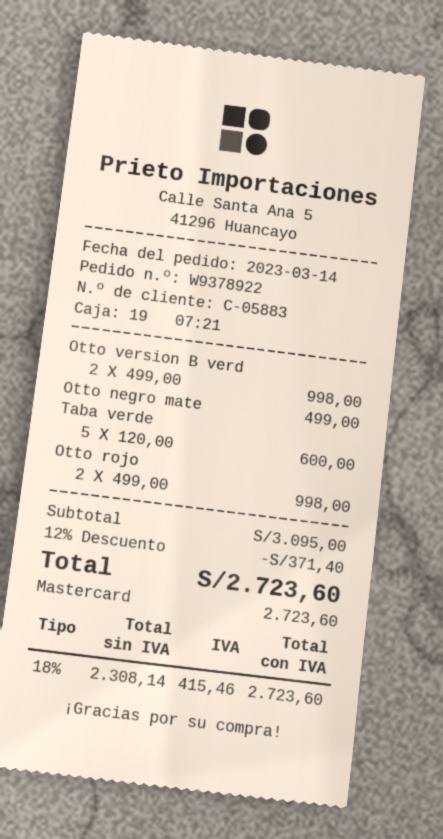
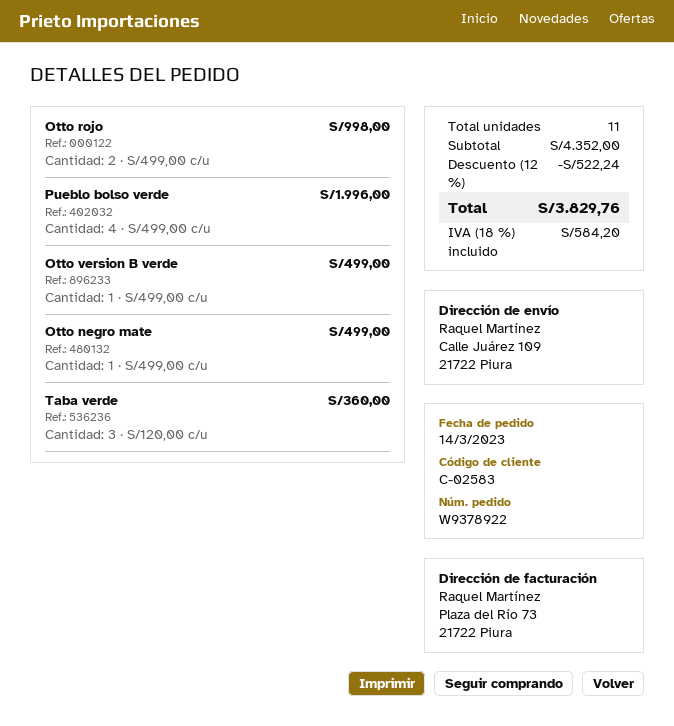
customer number: C-05883 -> C-02583
Otto version B verd: 2 x 499.00 = 998.00 -> 1 x 499.00 = 499.00
Taba verde: 5 x 120.00 = 600.00 -> 3 x 120.00 = 360.00
Pueblo bolso verde: none -> 4 x 499.00 = 1996.00
subtotal: 3095.00 -> 4352.00
discount: 12% = 371.40 -> 12% = 522.24
tax: 18% = 415.46 -> 18% = 584.20
total: 2723.60 -> 3829.76

